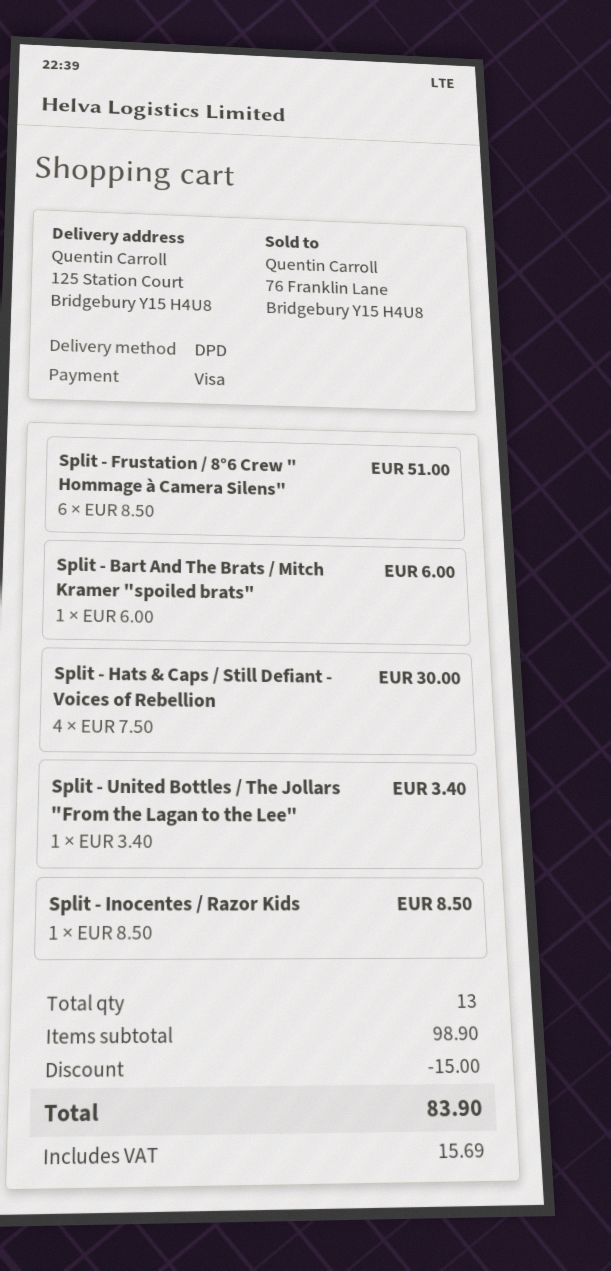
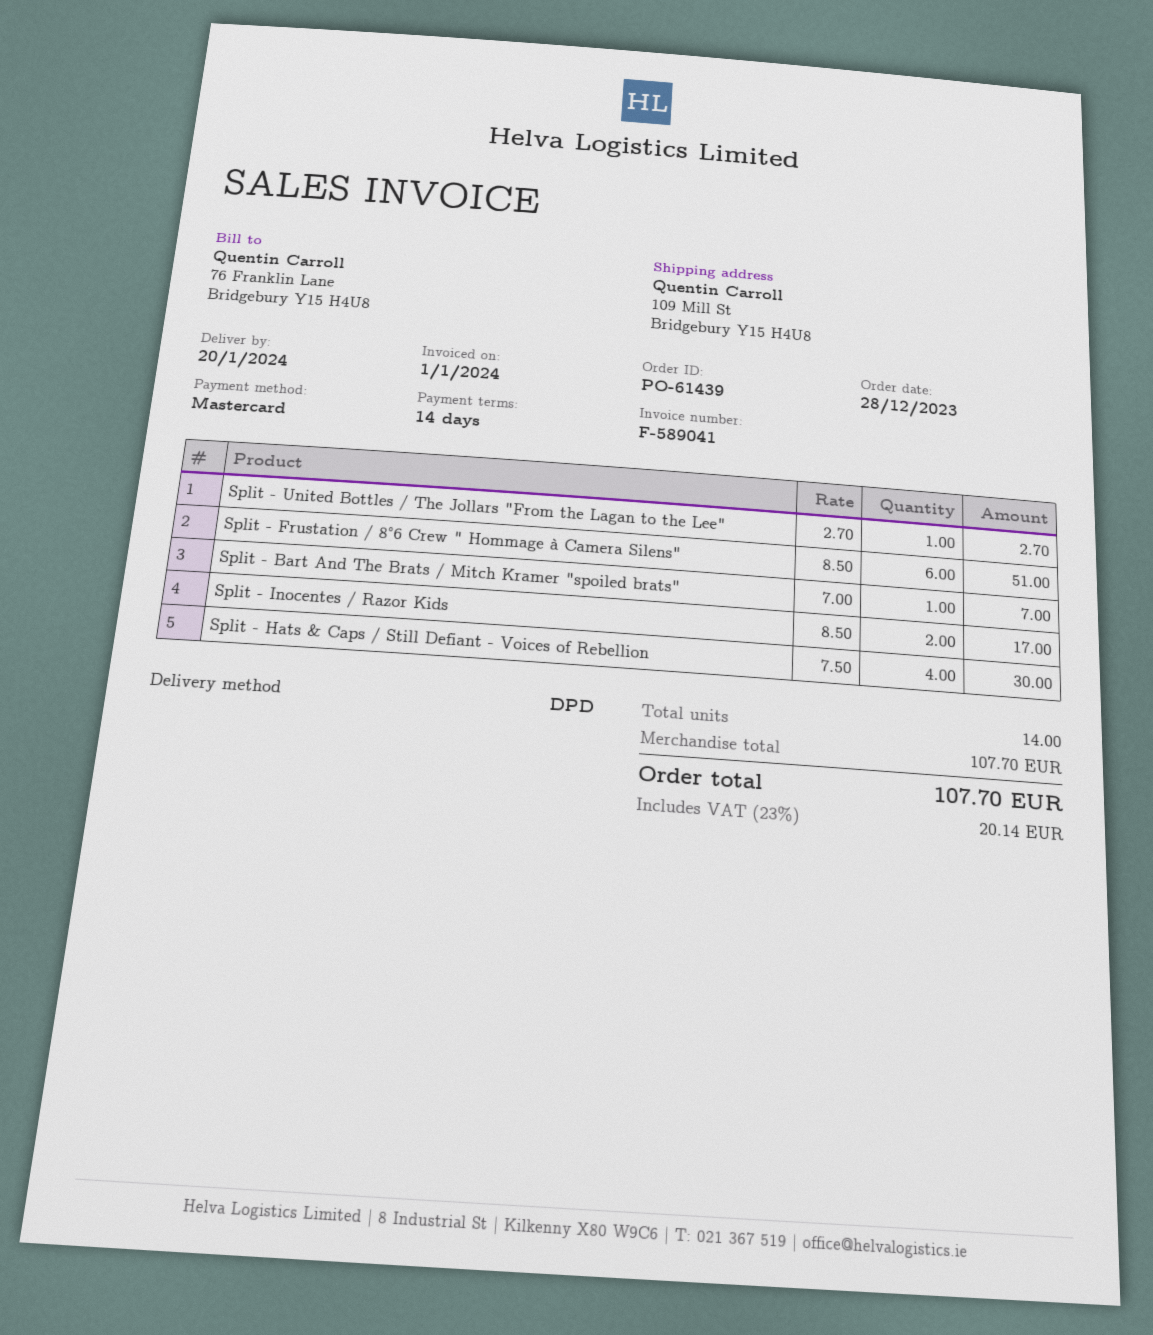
payment method: Visa -> Mastercard
ship to: 125 Station Court, Bridgebury Y15 H4U8 -> 109 Mill St, Bridgebury Y15 H4U8
Split - Bart And The Brats / Mitch Kramer "spoiled brats": 1 x 6.00 = 6.00 -> 1 x 7.00 = 7.00
Split - United Bottles / The Jollars "From the Lagan to the Lee": 1 x 3.40 = 3.40 -> 1 x 2.70 = 2.70
Split - Inocentes / Razor Kids: 1 x 8.50 = 8.50 -> 2 x 8.50 = 17.00
total quantity: 13 -> 14
subtotal: 98.90 -> 107.70
discount: 15.00 -> none
tax: 15.69 -> 20.14
total: 83.90 -> 107.70

